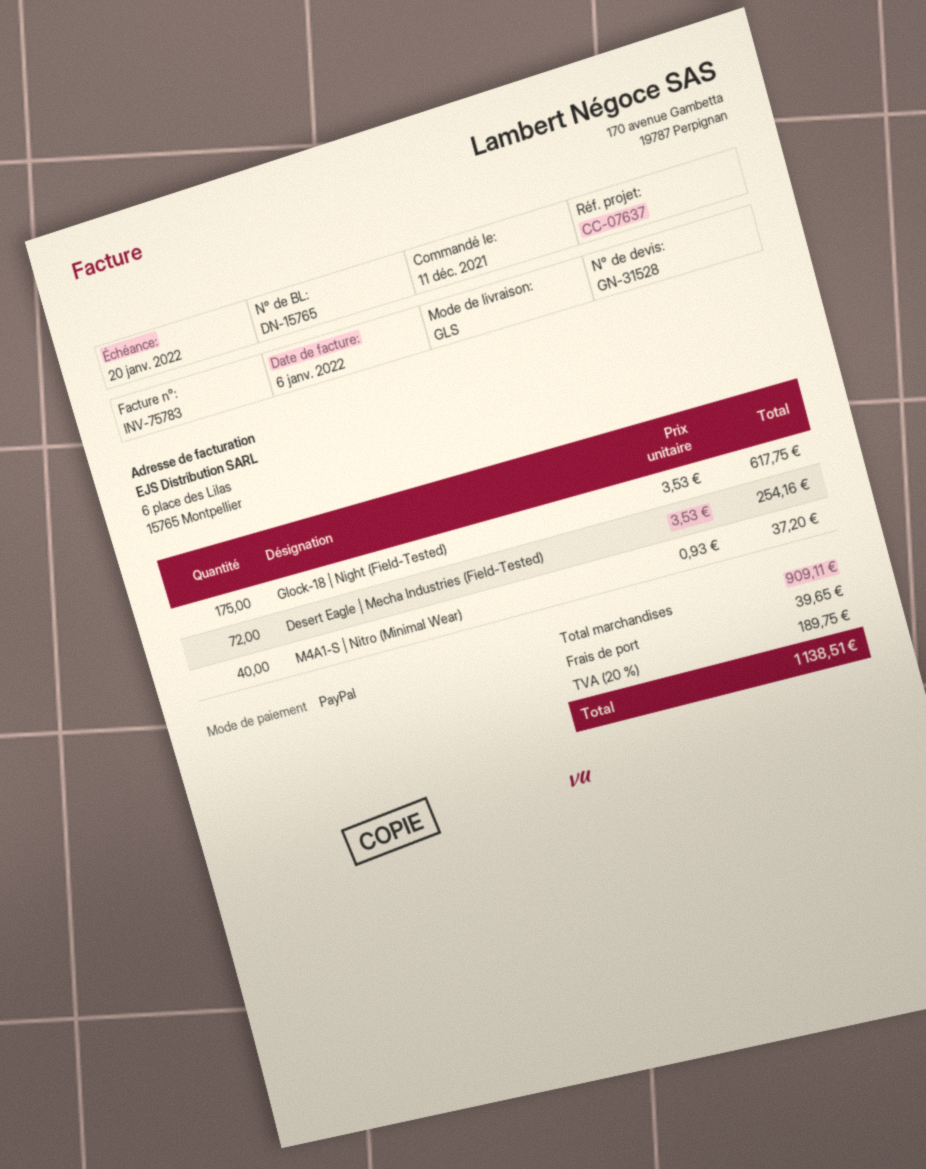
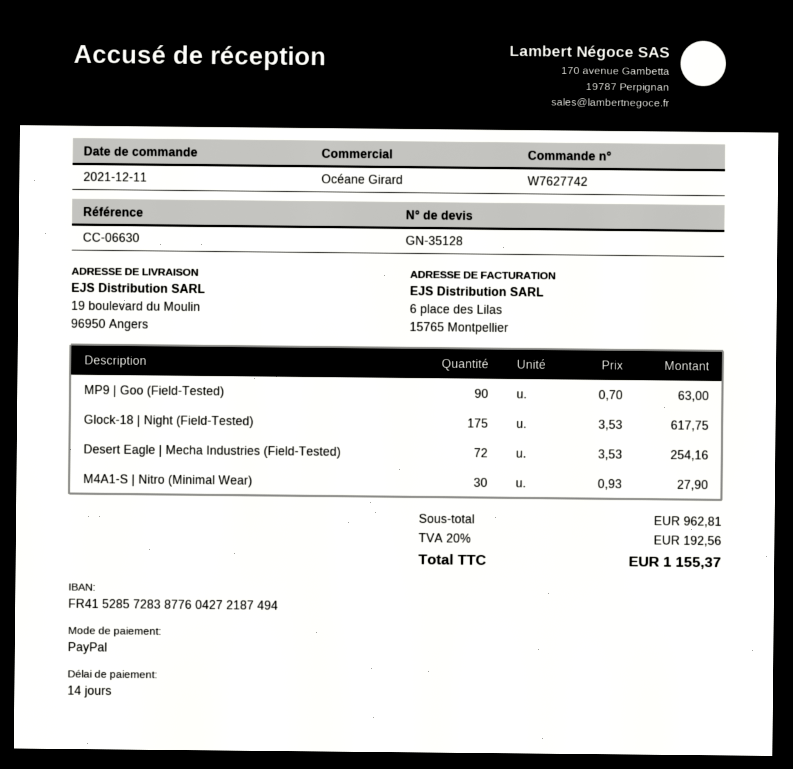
quote number: GN-31528 -> GN-35128
reference: CC-07637 -> CC-06630
M4A1-S | Nitro (Minimal Wear): 40 x 0.93 = 37.20 -> 30 x 0.93 = 27.90
MP9 | Goo (Field-Tested): none -> 90 x 0.70 = 63.00
subtotal: 909.11 -> 962.81
shipping: 39.65 -> none
tax: 20% = 189.75 -> 20% = 192.56
total: 1138.51 -> 1155.37

